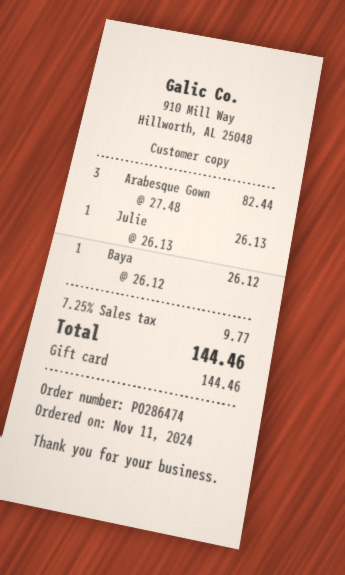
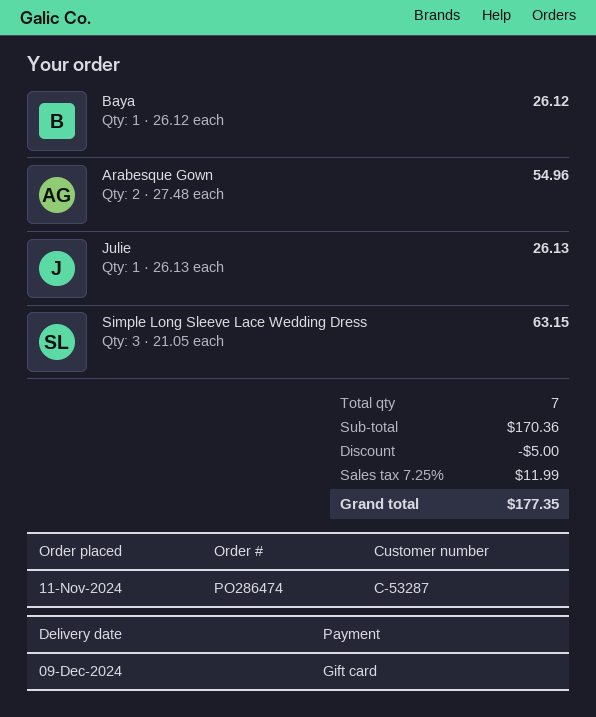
Arabesque Gown: 3 x 27.48 = 82.44 -> 2 x 27.48 = 54.96
Simple Long Sleeve Lace Wedding Dress: none -> 3 x 21.05 = 63.15
discount: none -> 5.00
tax: 7.25% = 9.77 -> 7.25% = 11.99
total: 144.46 -> 177.35

